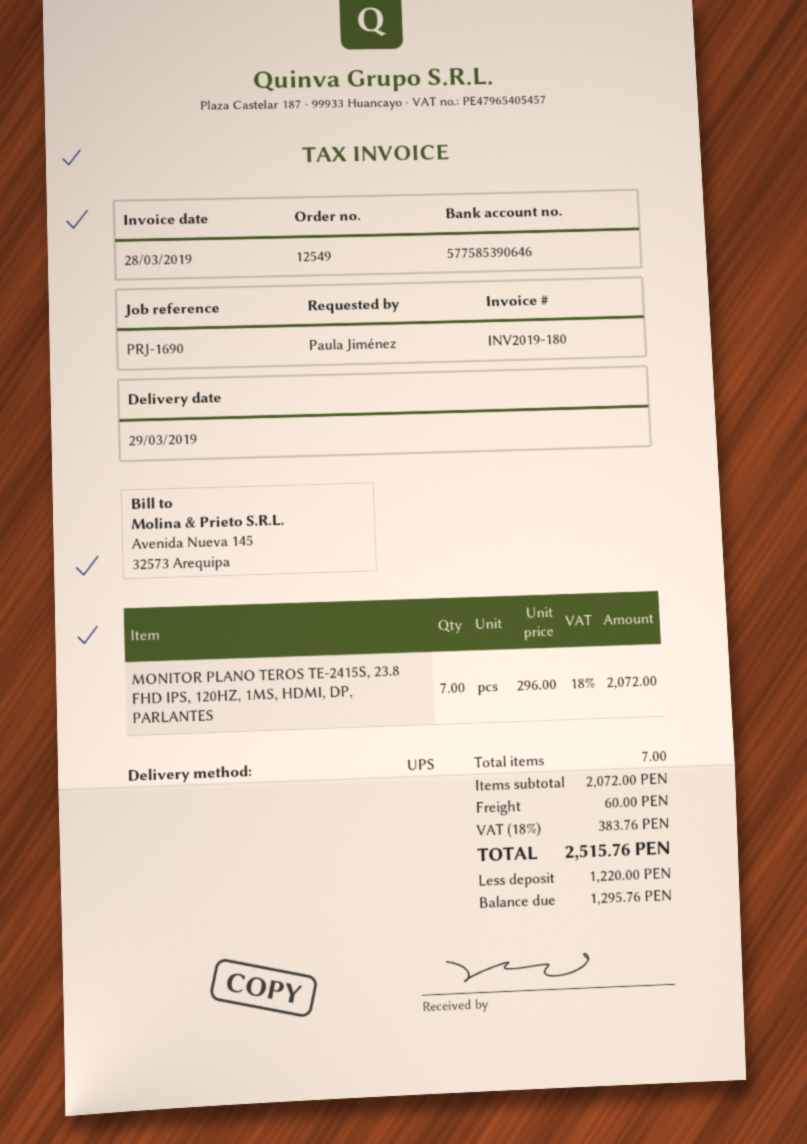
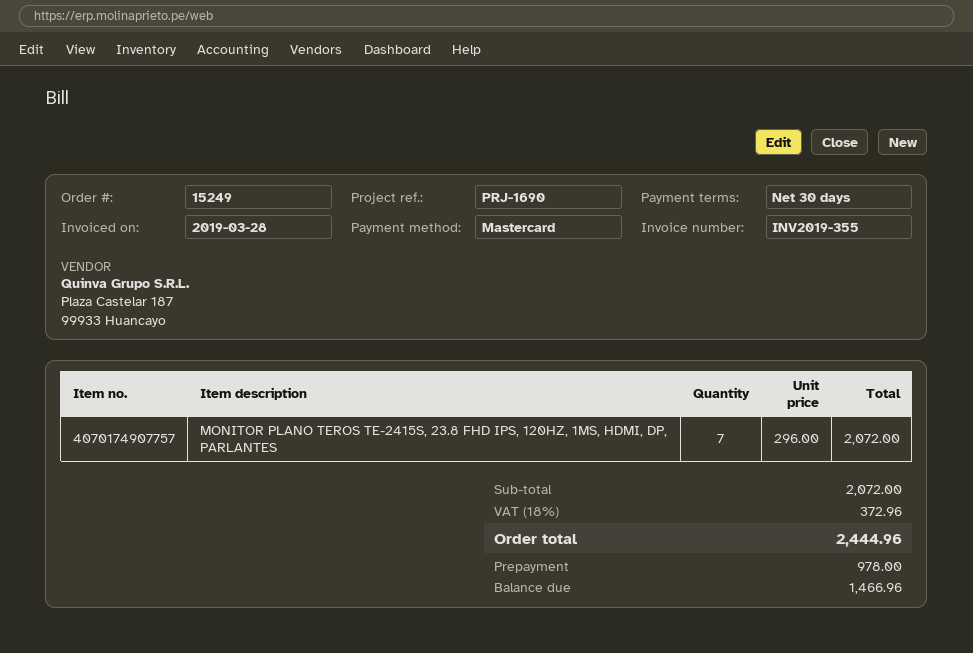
order number: 12549 -> 15249
invoice number: INV2019-180 -> INV2019-355
shipping: 60.00 -> none
tax: 18% = 383.76 -> 18% = 372.96
total: 2515.76 -> 2444.96
deposit: 1220.00 -> 978.00
balance: 1295.76 -> 1466.96

